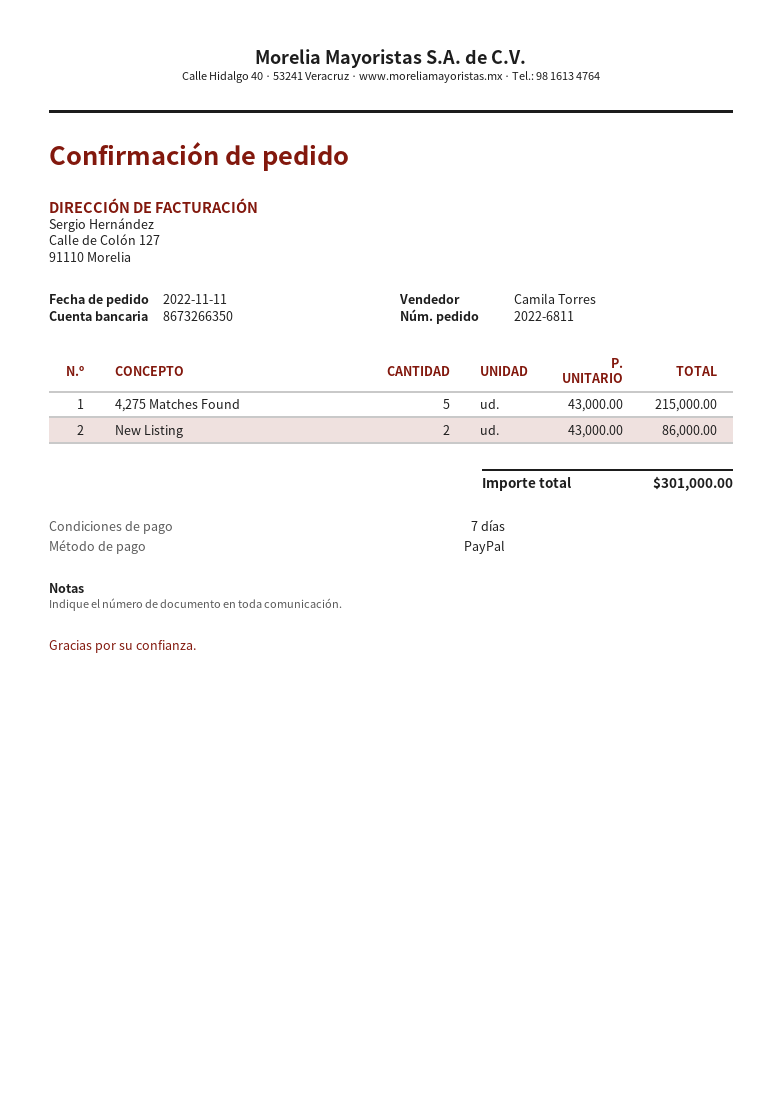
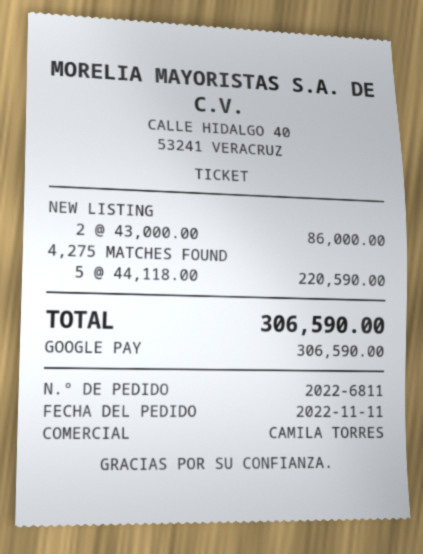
payment method: PayPal -> Google Pay
4,275 Matches Found: 5 x 43000.00 = 215000.00 -> 5 x 44118.00 = 220590.00
total: 301000.00 -> 306590.00

